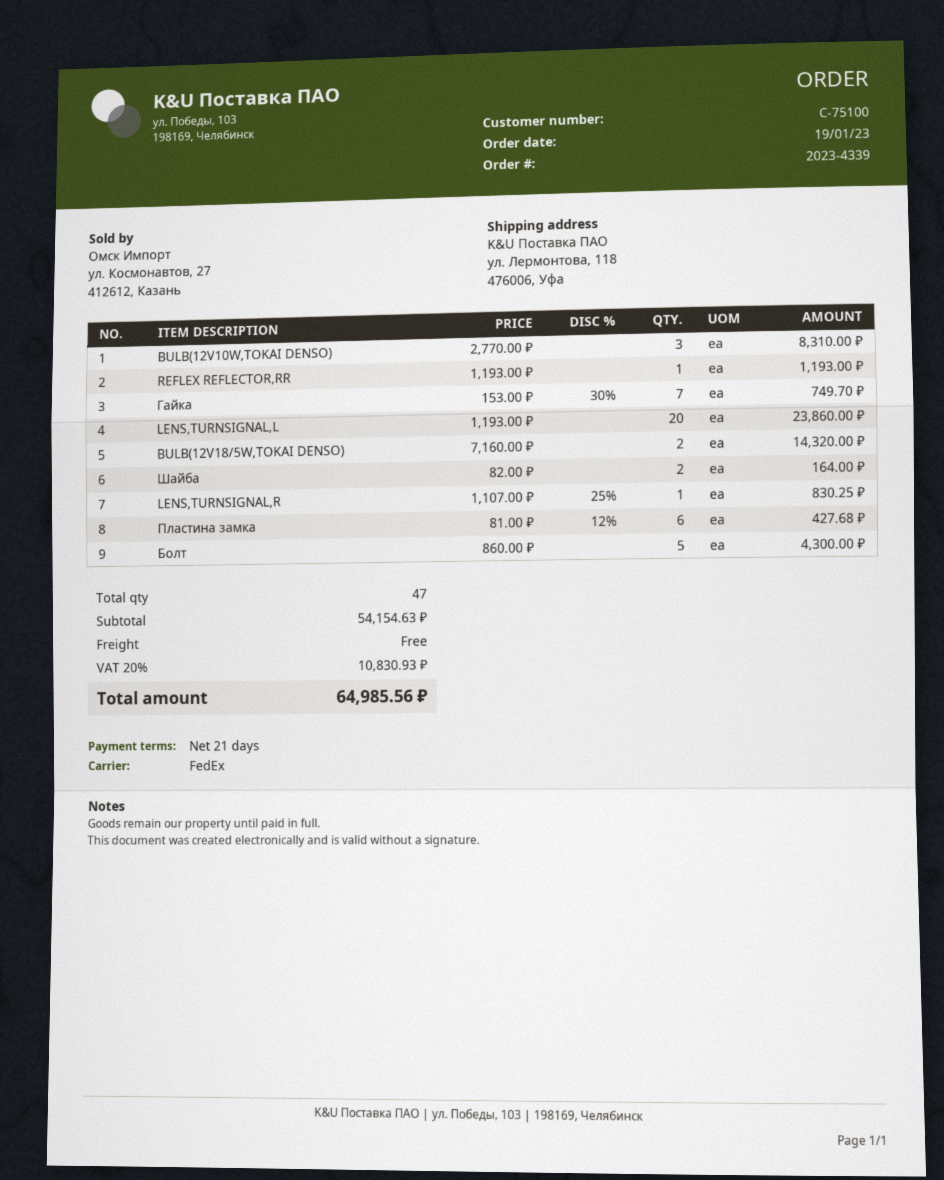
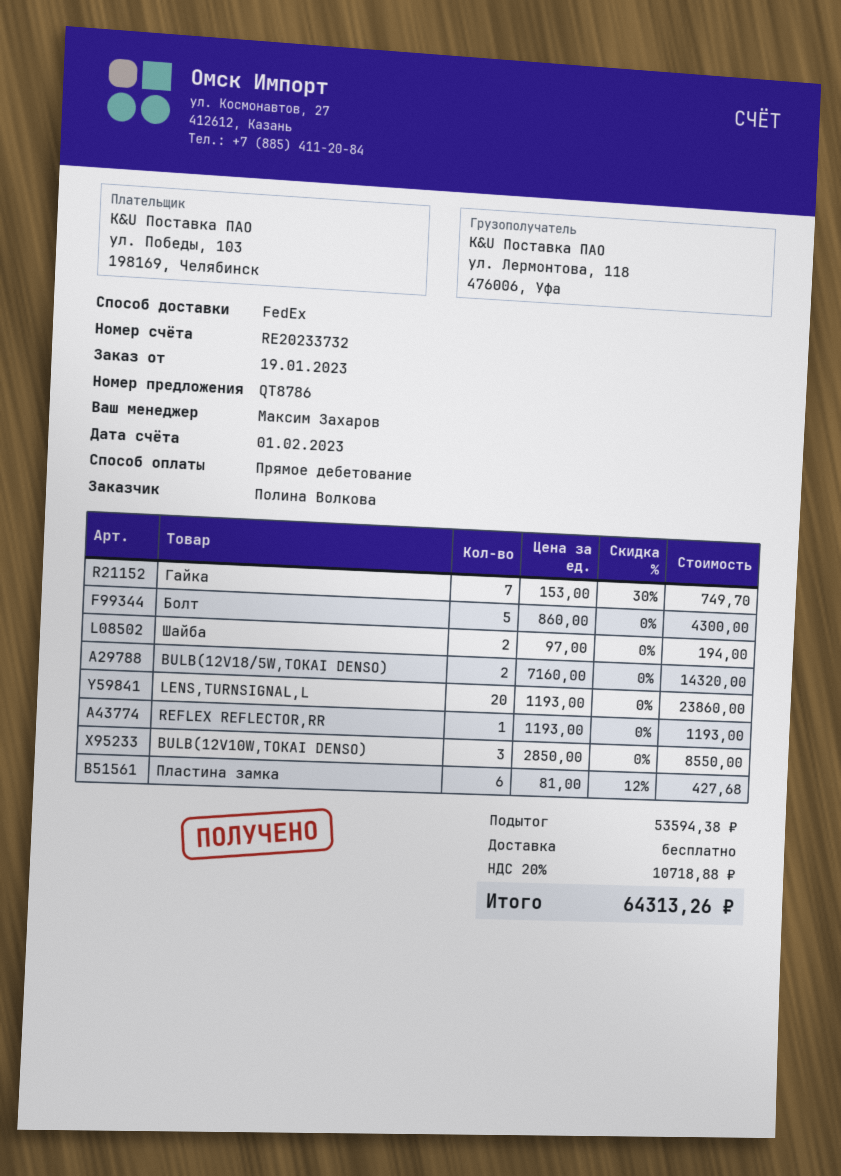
BULB(12V10W,TOKAI DENSO): 3 x 2770.00 = 8310.00 -> 3 x 2850.00 = 8550.00
Шайба: 2 x 82.00 = 164.00 -> 2 x 97.00 = 194.00
LENS,TURNSIGNAL,R: 1 x 1107.00 - 25% = 830.25 -> none
subtotal: 54154.63 -> 53594.38
tax: 20% = 10830.93 -> 20% = 10718.88
total: 64985.56 -> 64313.26

